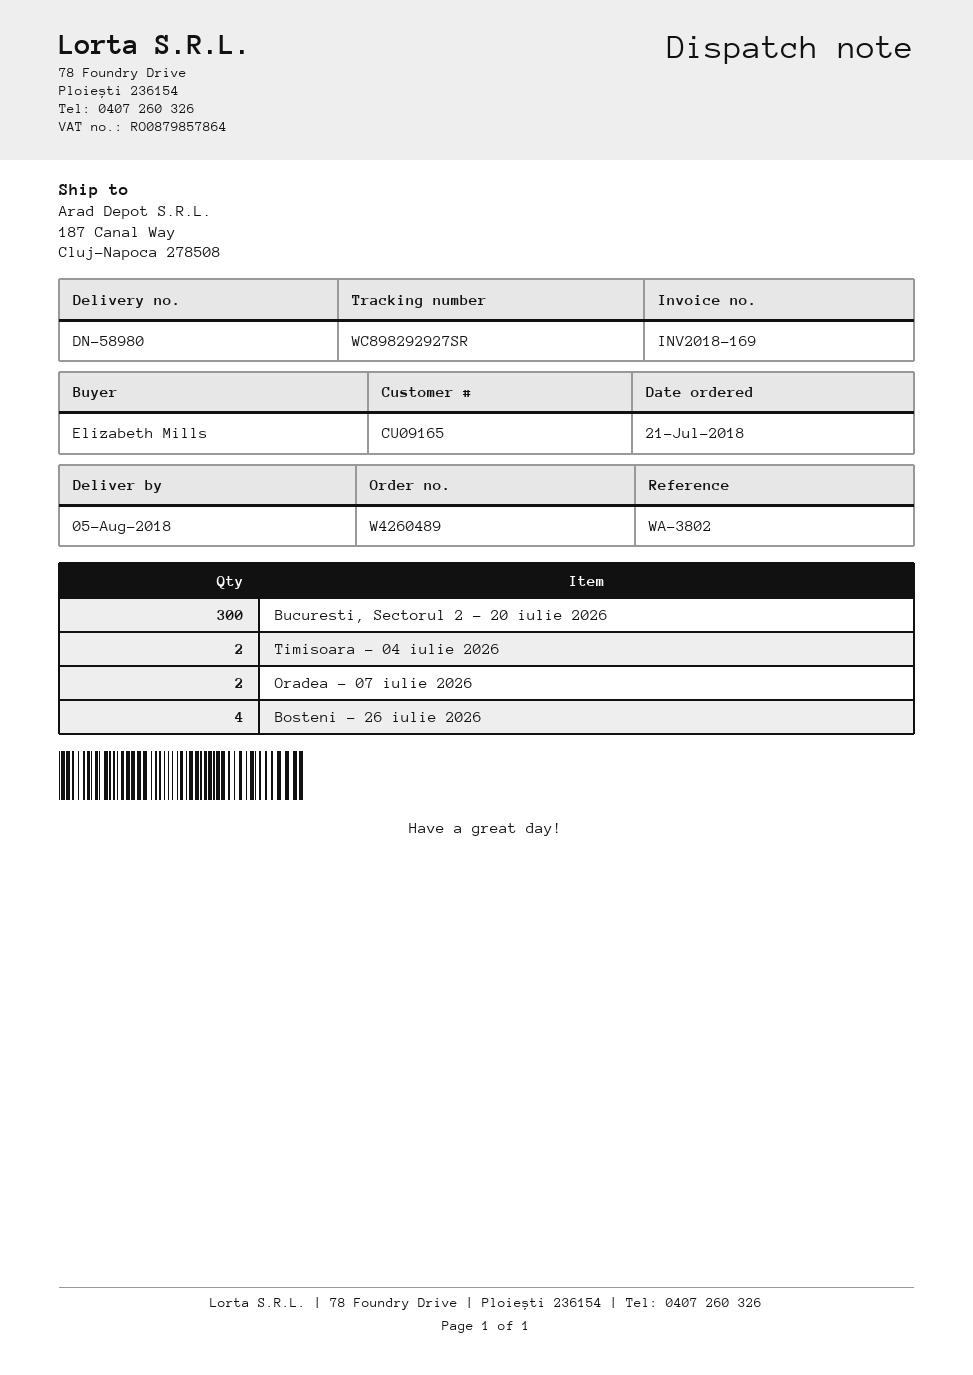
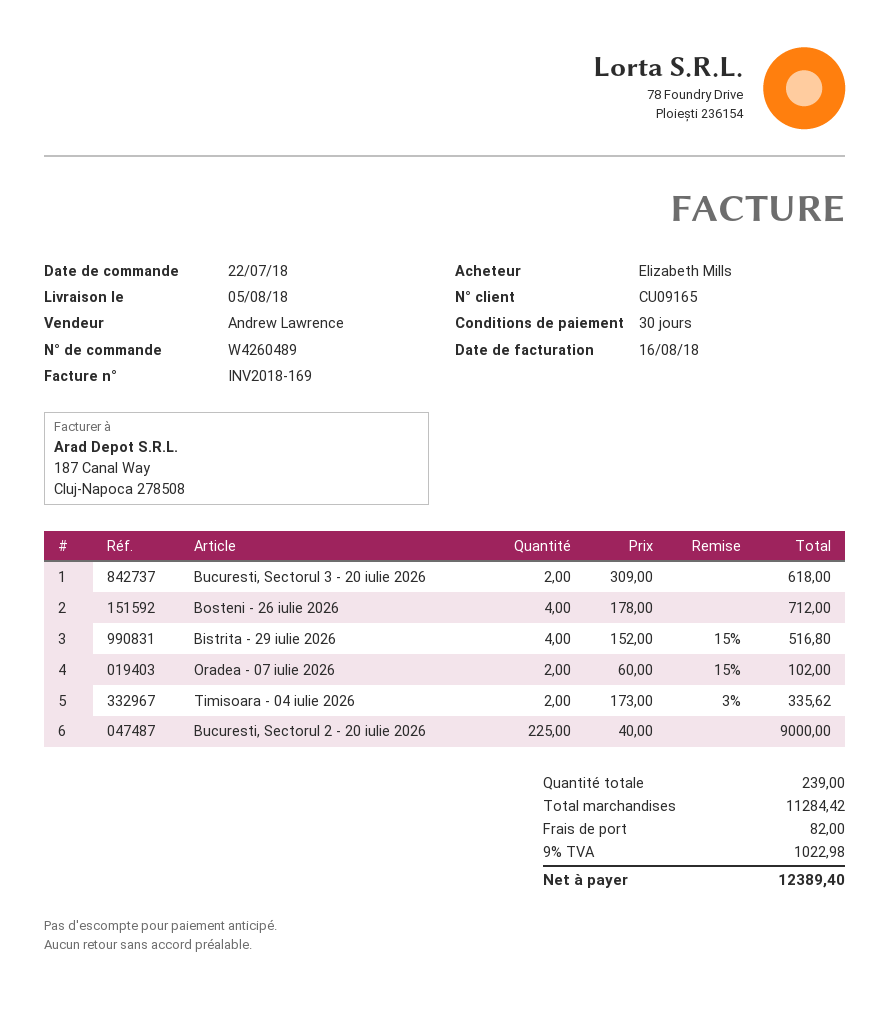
order date: 2018-07-21 -> 2018-07-22
Bucuresti, Sectorul 2 - 20 iulie 2026: 300 -> 225
Bucuresti, Sectorul 3 - 20 iulie 2026: none -> 2
Bistrita - 29 iulie 2026: none -> 4

